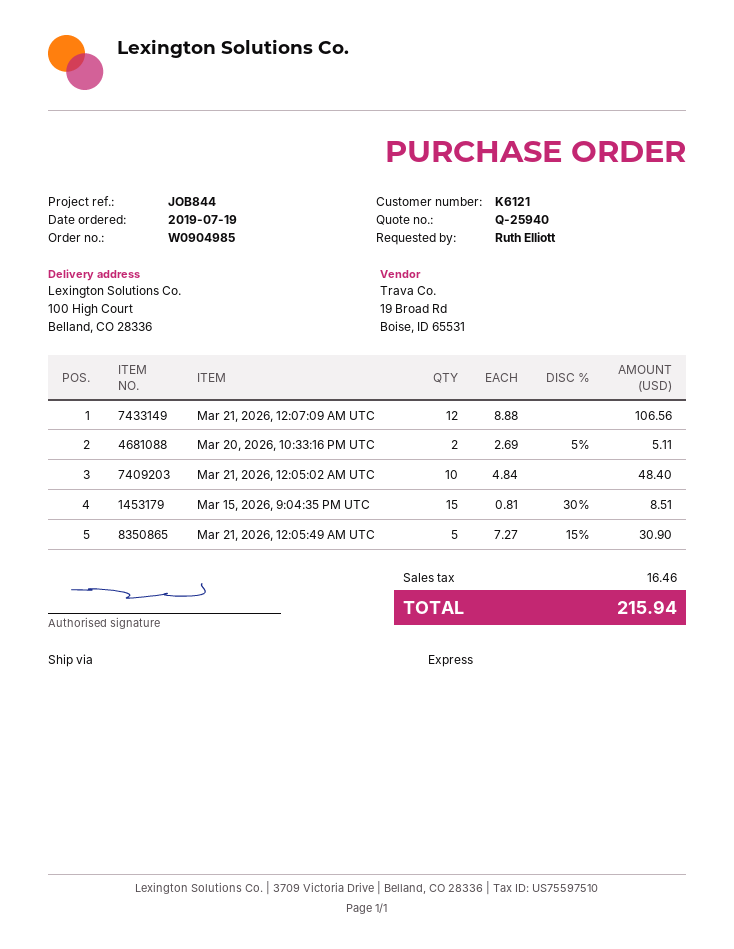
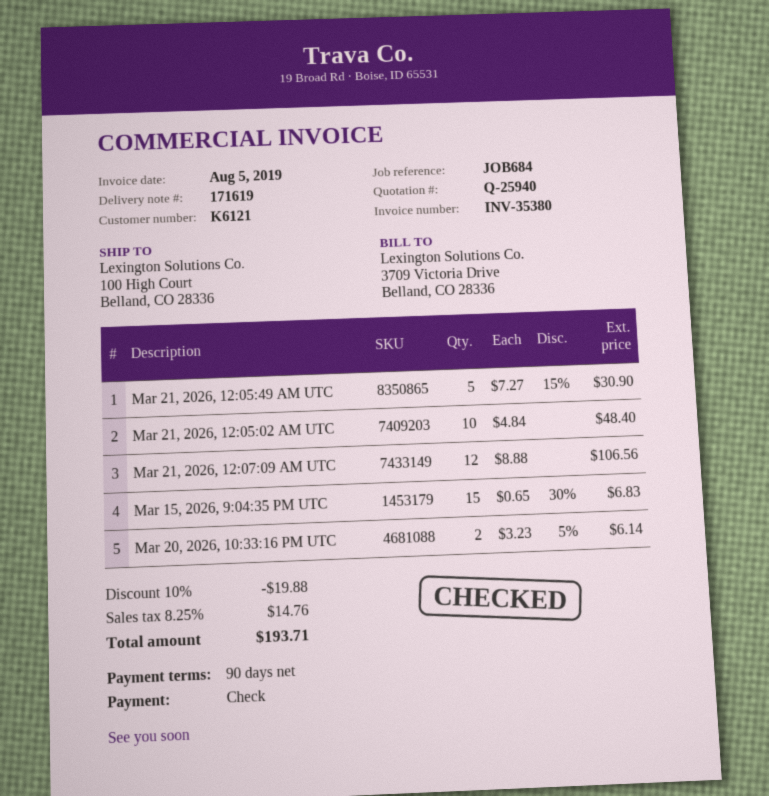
reference: JOB844 -> JOB684
Mar 20, 2026, 10:33:16 PM UTC: 2 x 2.69 - 5% = 5.11 -> 2 x 3.23 - 5% = 6.14
Mar 15, 2026, 9:04:35 PM UTC: 15 x 0.81 - 30% = 8.51 -> 15 x 0.65 - 30% = 6.83
discount: none -> 10% = 19.88
tax: 16.46 -> 14.76
total: 215.94 -> 193.71

